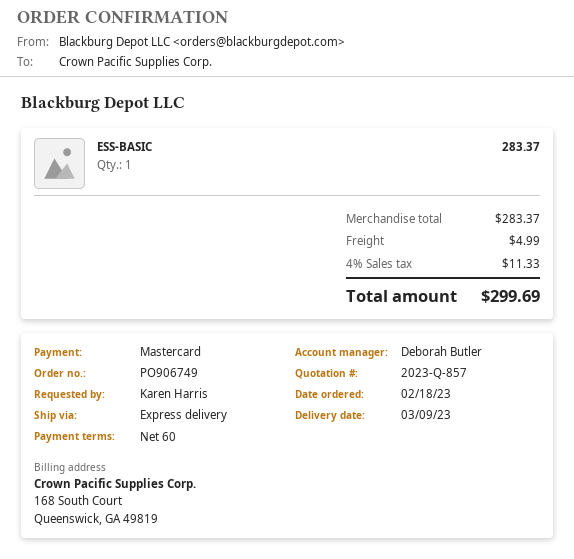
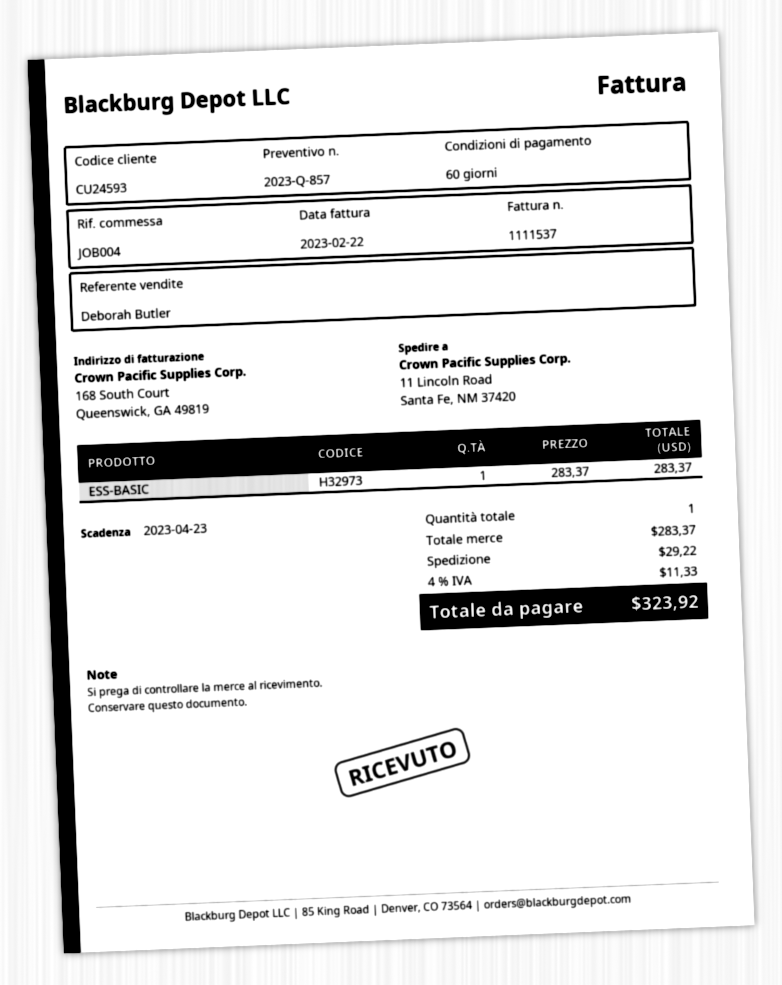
shipping: 4.99 -> 29.22
total: 299.69 -> 323.92

